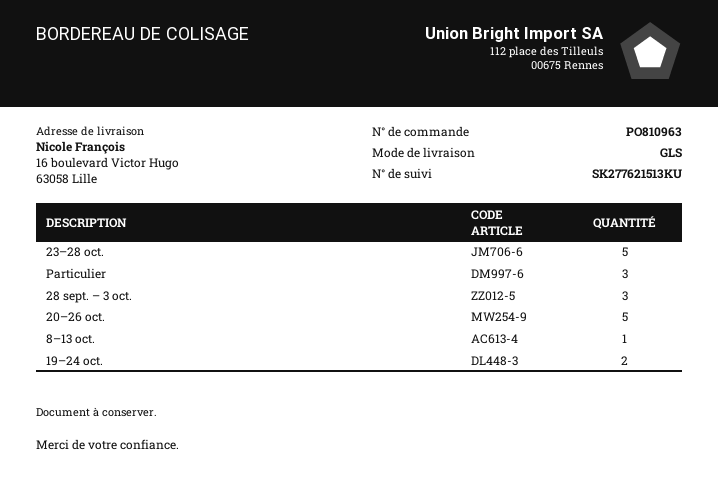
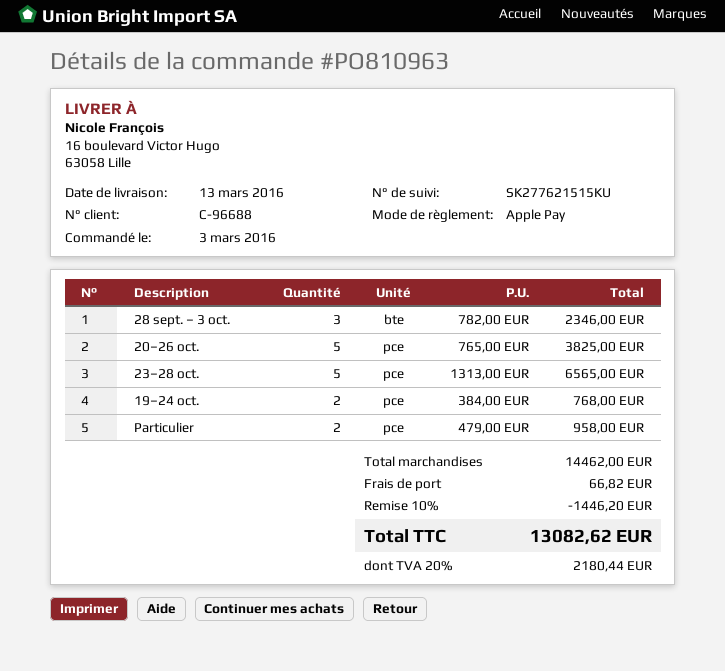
tracking number: SK277621513KU -> SK277621515KU
Particulier: 3 -> 2
8–13 oct.: 1 -> none

